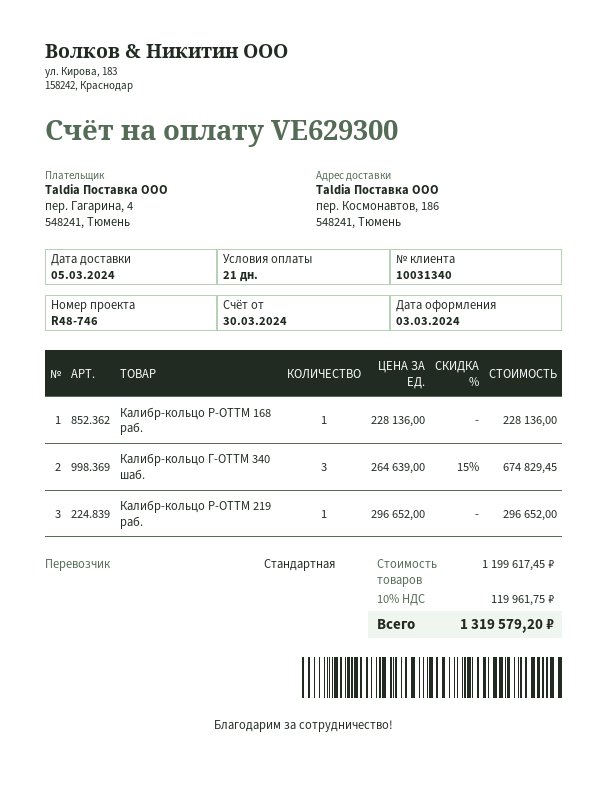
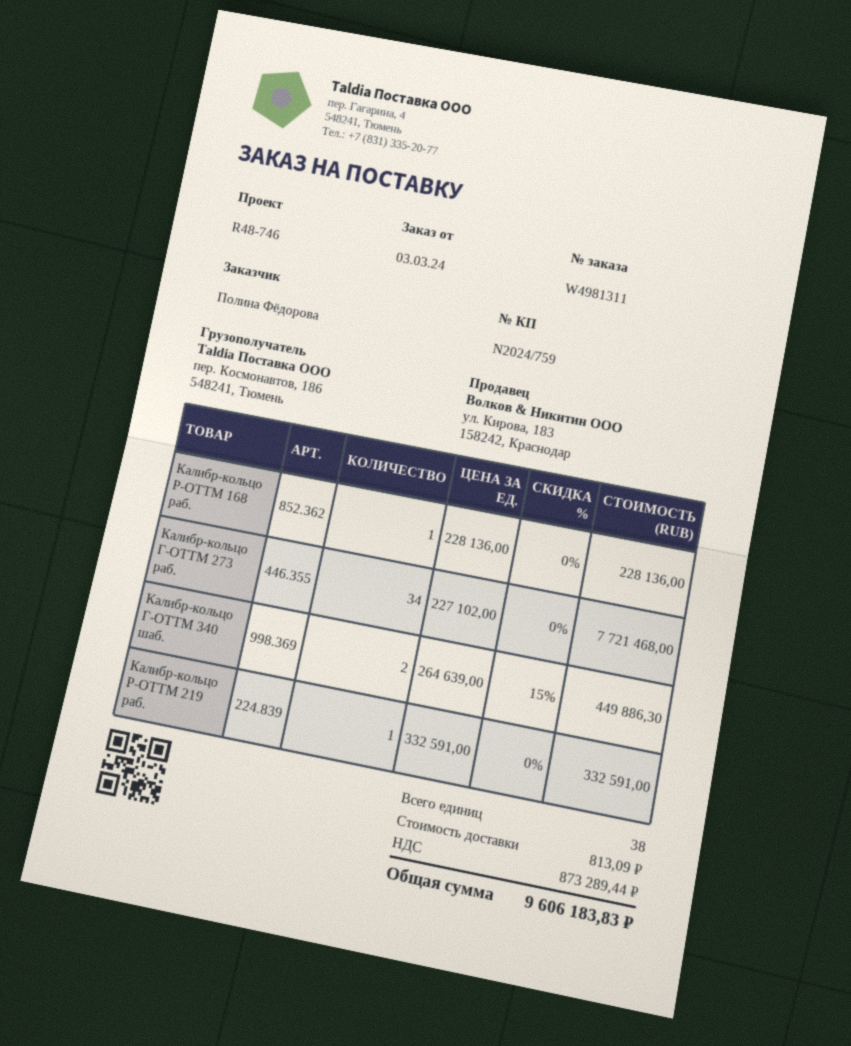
Калибр-кольцо Г-ОТТМ 340 шаб.: 3 x 264639.00 - 15% = 674829.45 -> 2 x 264639.00 - 15% = 449886.30
Калибр-кольцо Р-ОТТМ 219 раб.: 1 x 296652.00 = 296652.00 -> 1 x 332591.00 = 332591.00
Калибр-кольцо Г-ОТТМ 273 раб.: none -> 34 x 227102.00 = 7721468.00
shipping: none -> 813.09
tax: 119961.75 -> 873289.44
total: 1319579.20 -> 9606183.83

